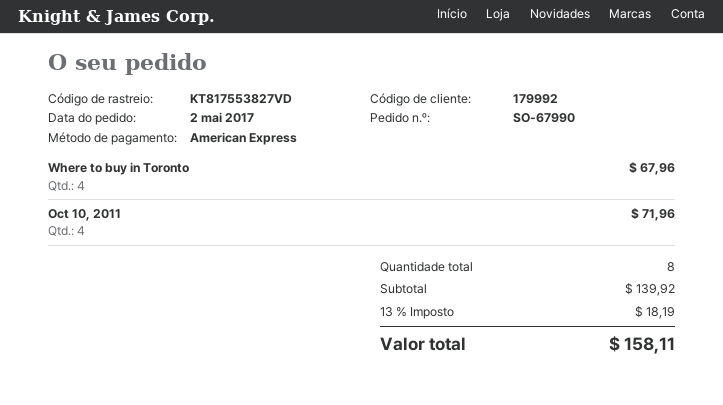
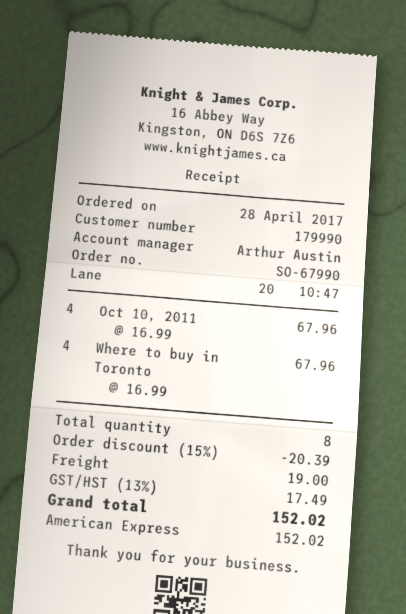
order date: 2017-05-02 -> 2017-04-28
customer number: 179992 -> 179990
Oct 10, 2011: 4 for 71.96 -> 4 for 67.96
discount: none -> 15% = 20.39
shipping: none -> 19.00
tax: 13% = 18.19 -> 13% = 17.49
total: 158.11 -> 152.02

